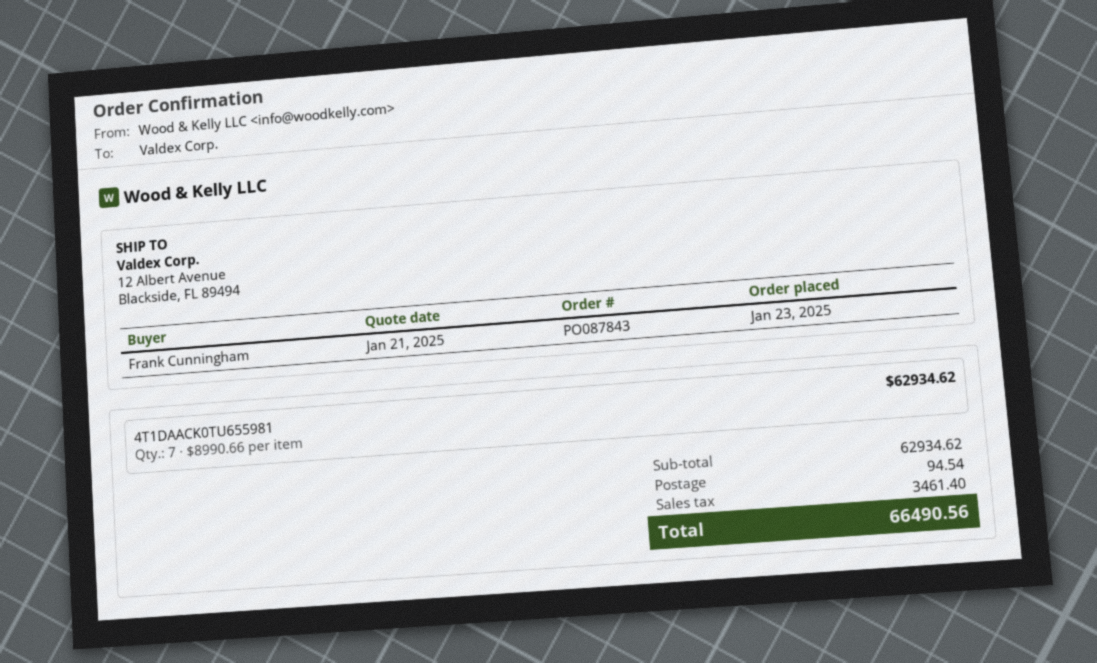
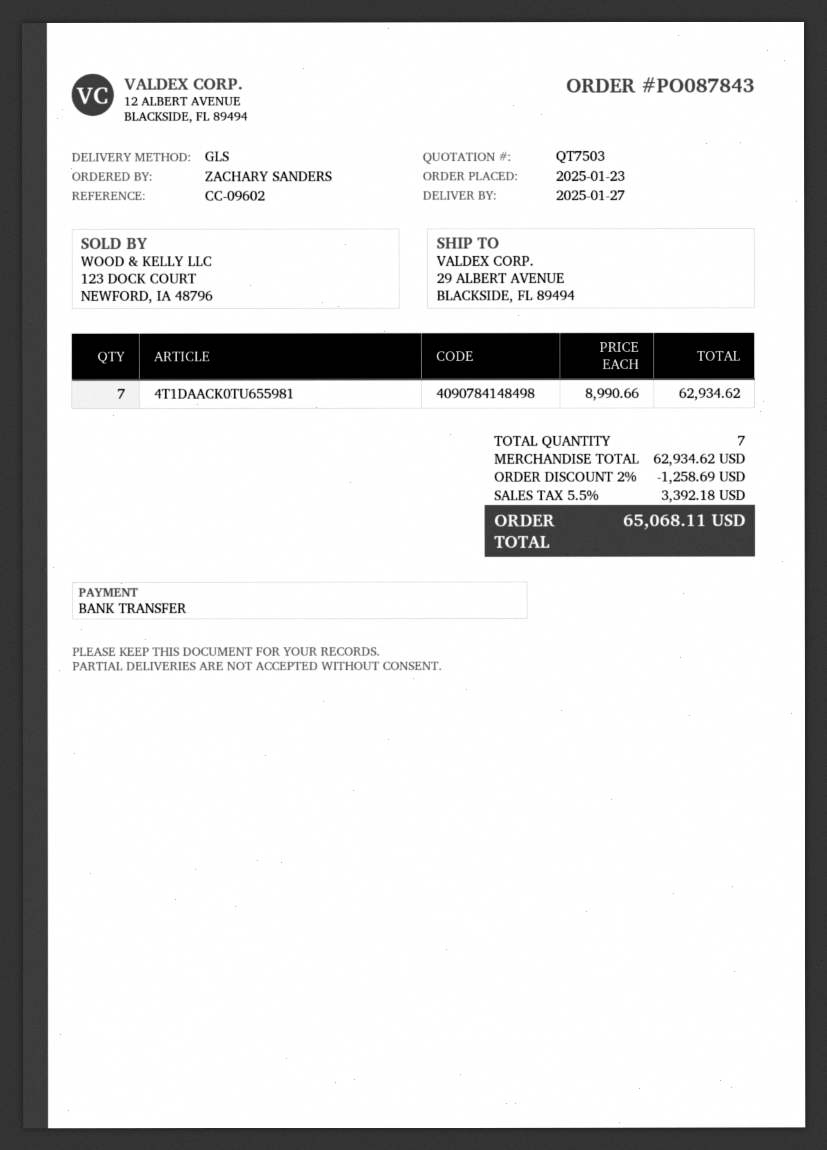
ordered by: Frank Cunningham -> ZACHARY SANDERS
ship to: 12 Albert Avenue, Blackside, FL 89494 -> 29 ALBERT AVENUE, BLACKSIDE, FL 89494
discount: none -> 2% = 1258.69
shipping: 94.54 -> none
tax: 3461.40 -> 3392.18
total: 66490.56 -> 65068.11

